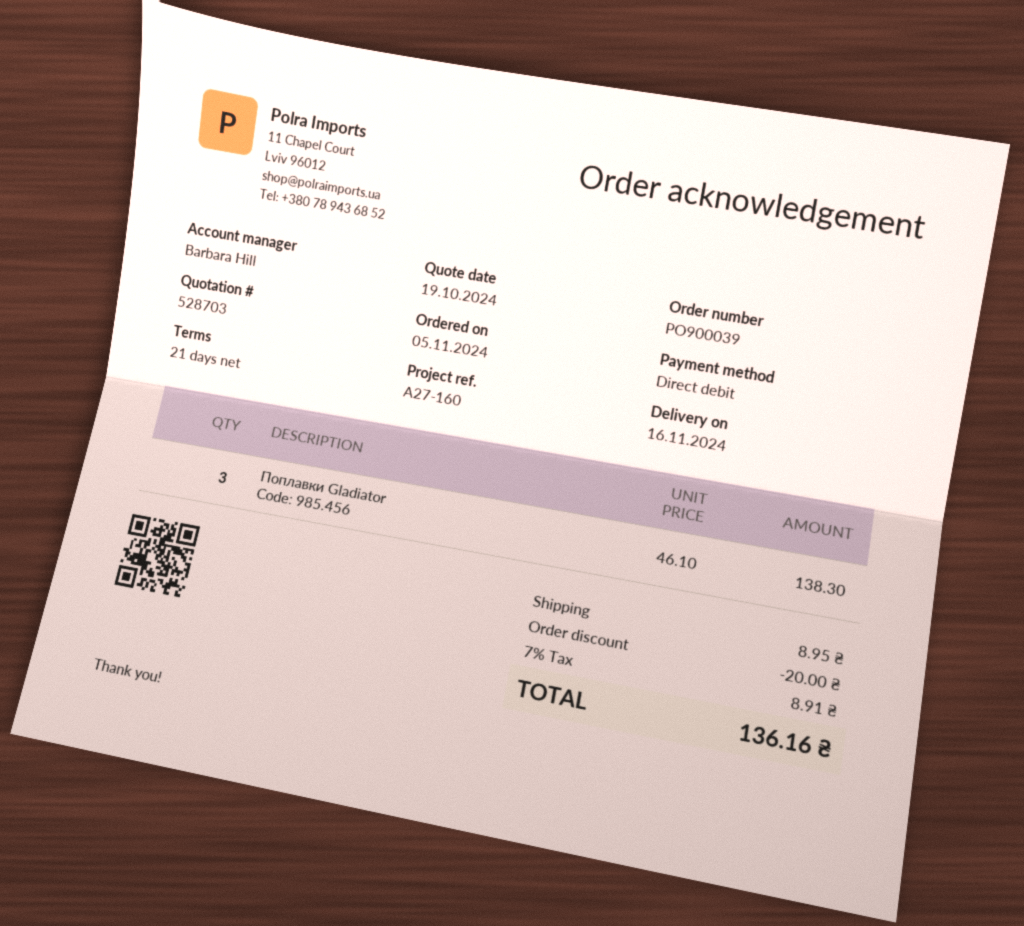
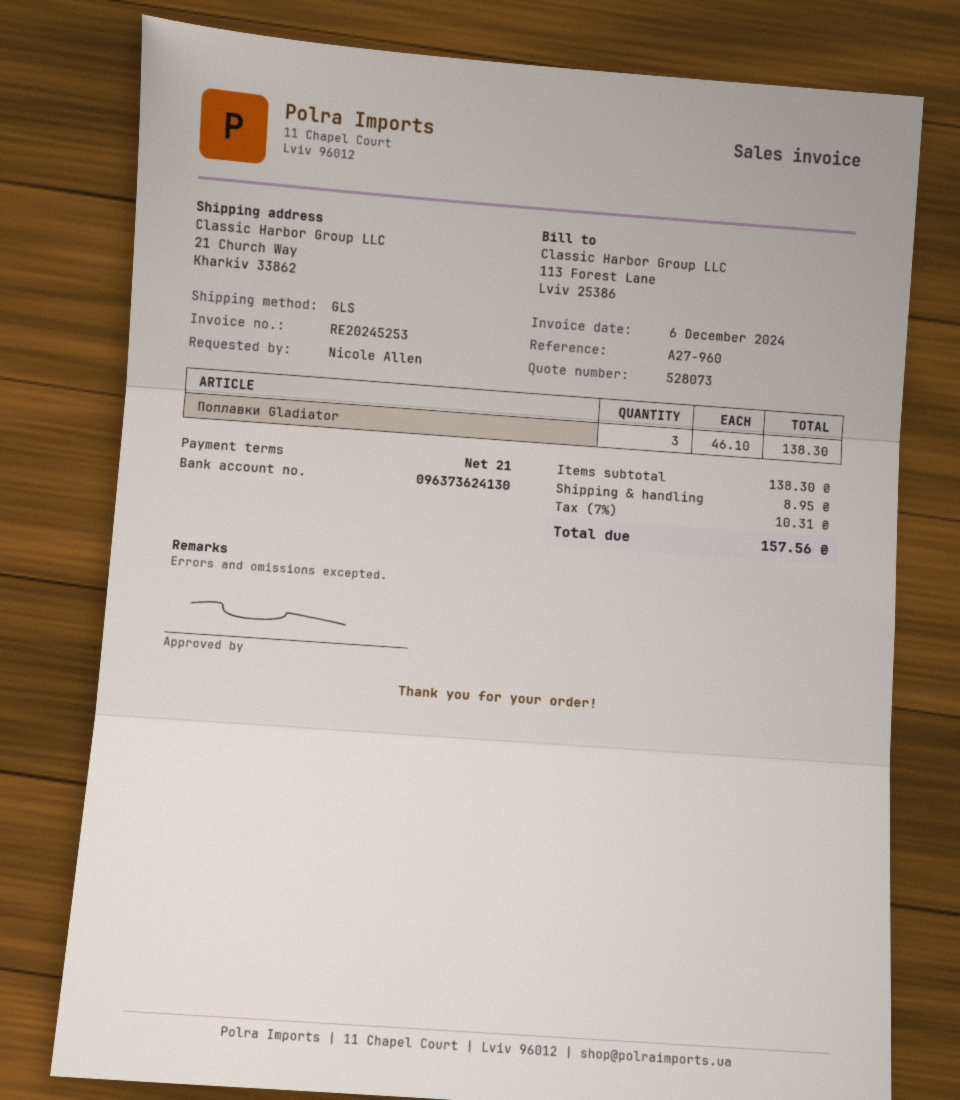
quote number: 528703 -> 528073
reference: A27-160 -> A27-960
discount: 20.00 -> none
tax: 7% = 8.91 -> 7% = 10.31
total: 136.16 -> 157.56

